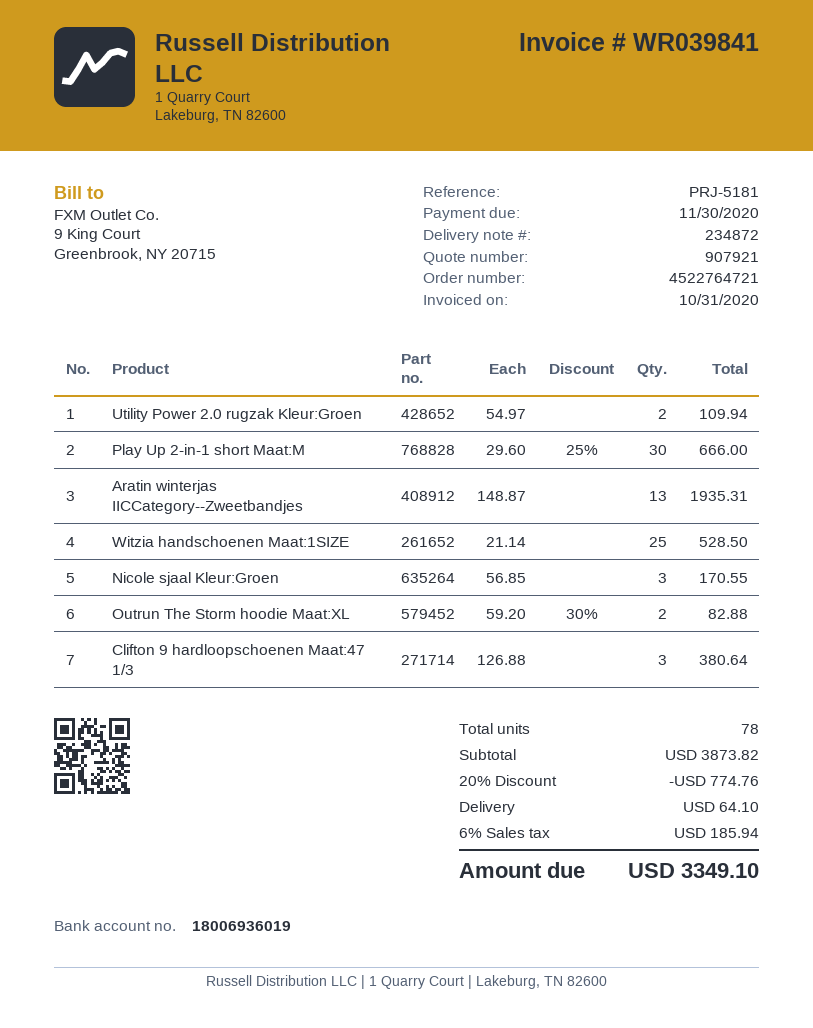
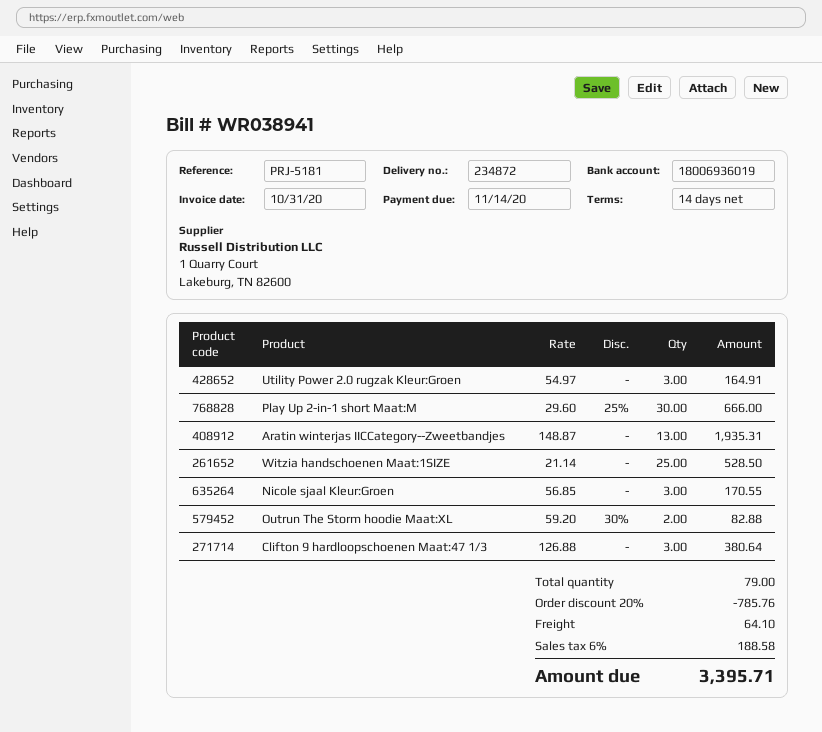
invoice number: WR039841 -> WR038941
due date: 2020-11-30 -> 2020-11-14
Utility Power 2.0 rugzak Kleur:Groen: 2 x 54.97 = 109.94 -> 3 x 54.97 = 164.91
total quantity: 78 -> 79
discount: 20% = 774.76 -> 20% = 785.76
tax: 6% = 185.94 -> 6% = 188.58
total: 3349.10 -> 3395.71

